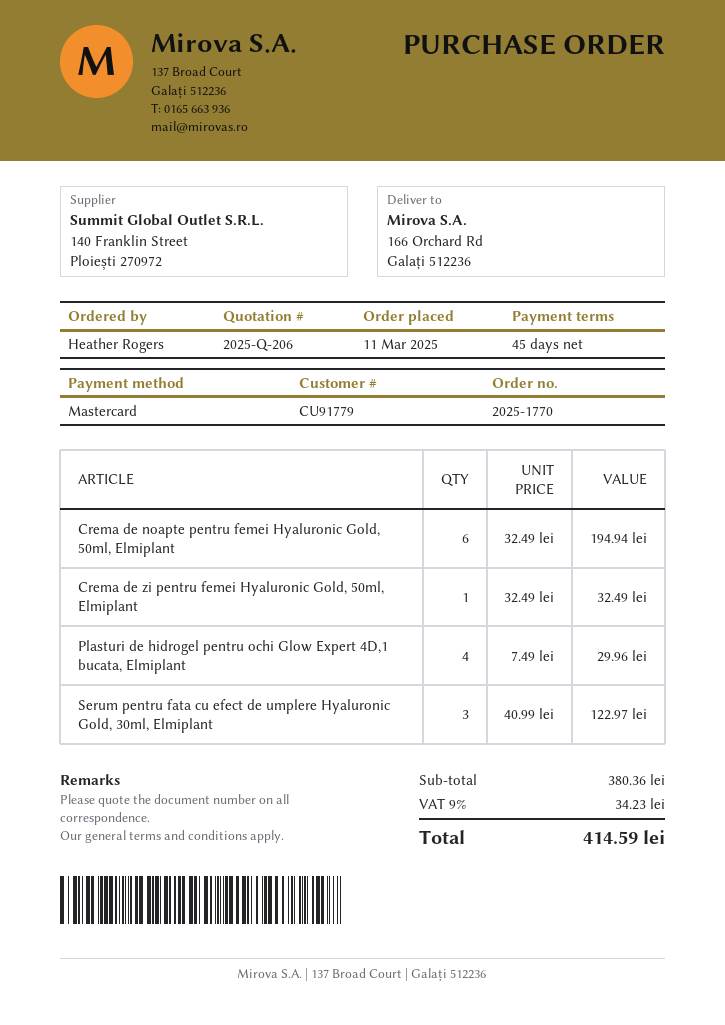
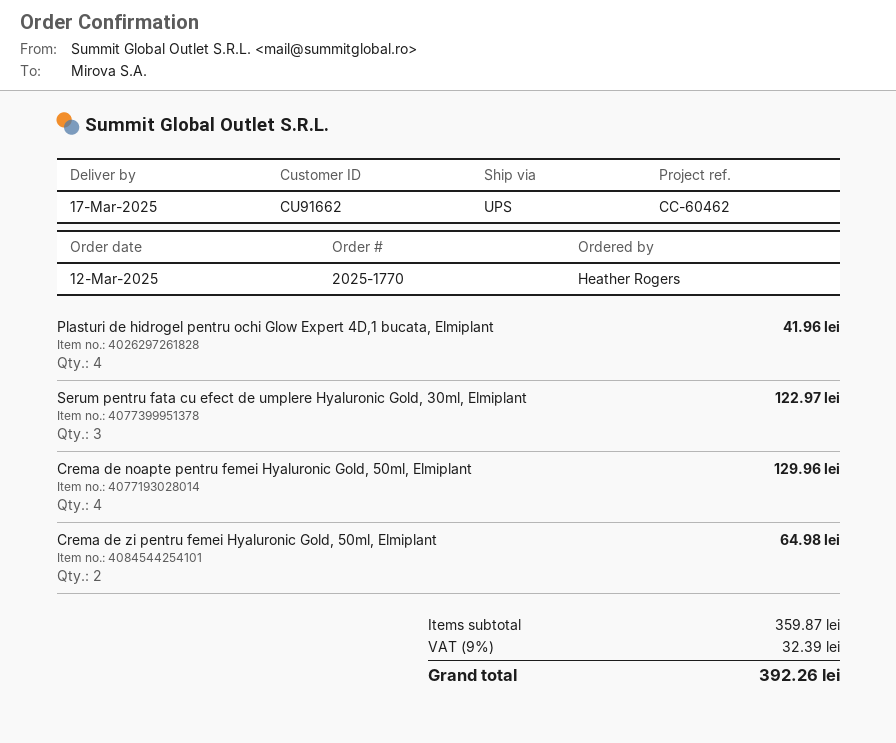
order date: 2025-03-11 -> 2025-03-12
customer number: CU91779 -> CU91662
Crema de noapte pentru femei Hyaluronic Gold, 50ml, Elmiplant: 6 for 194.94 -> 4 for 129.96
Crema de zi pentru femei Hyaluronic Gold, 50ml, Elmiplant: 1 for 32.49 -> 2 for 64.98
Plasturi de hidrogel pentru ochi Glow Expert 4D,1 bucata, Elmiplant: 4 for 29.96 -> 4 for 41.96
subtotal: 380.36 -> 359.87
tax: 9% = 34.23 -> 9% = 32.39
total: 414.59 -> 392.26

